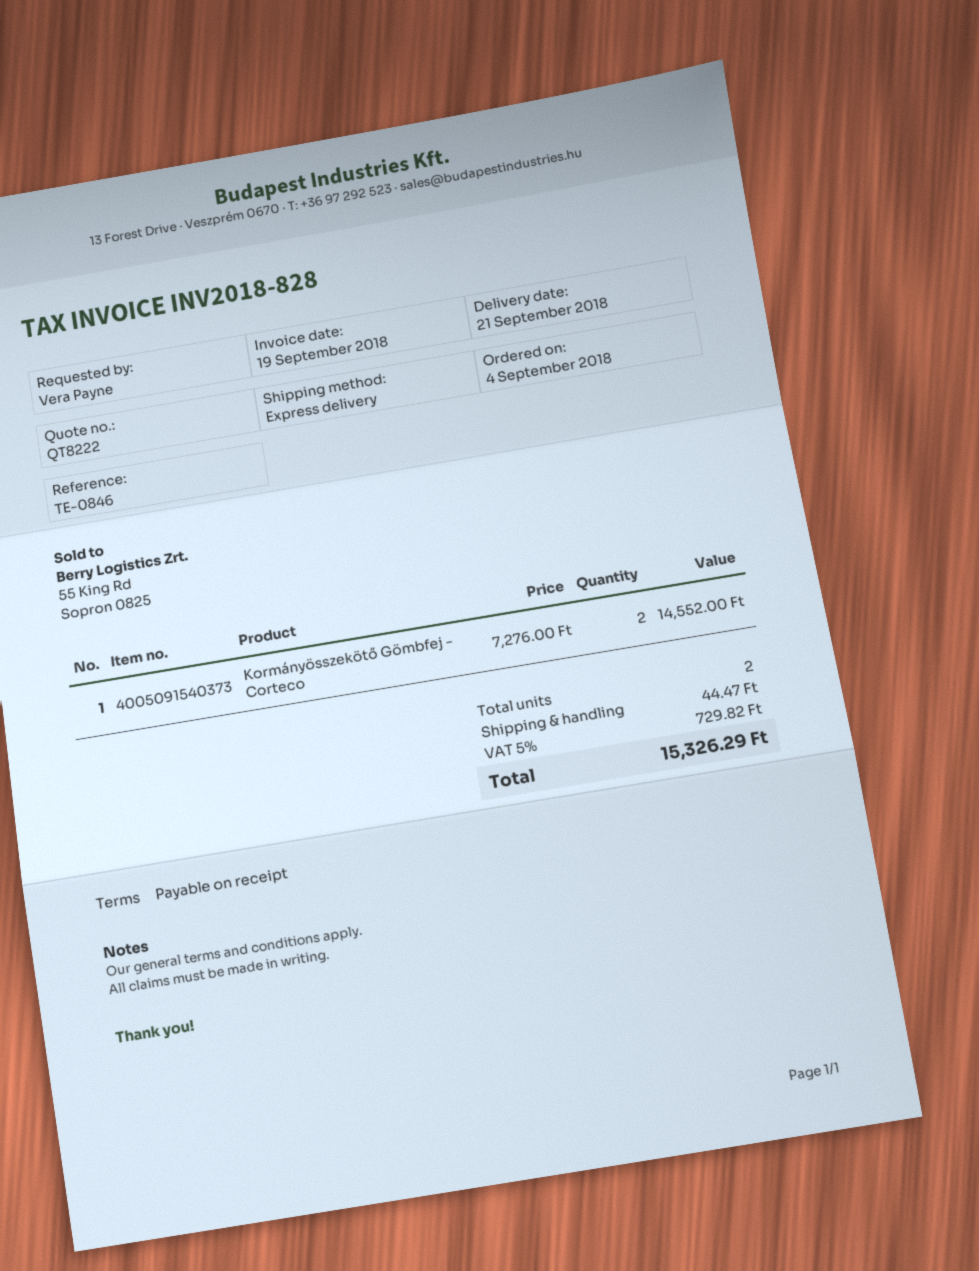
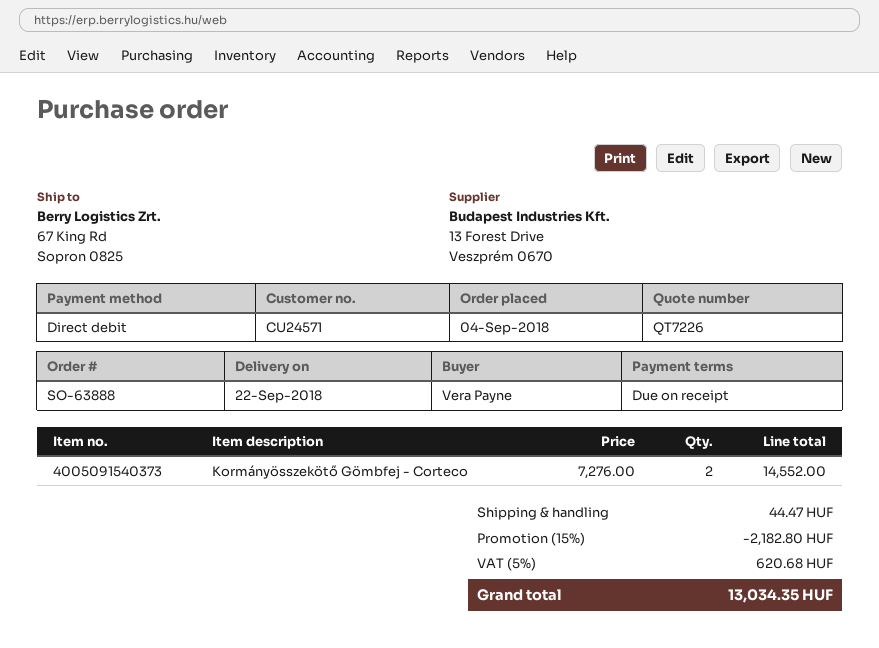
quote number: QT8222 -> QT7226
delivery date: 2018-09-21 -> 2018-09-22
discount: none -> 15% = 2182.80
tax: 5% = 729.82 -> 5% = 620.68
total: 15326.29 -> 13034.35

